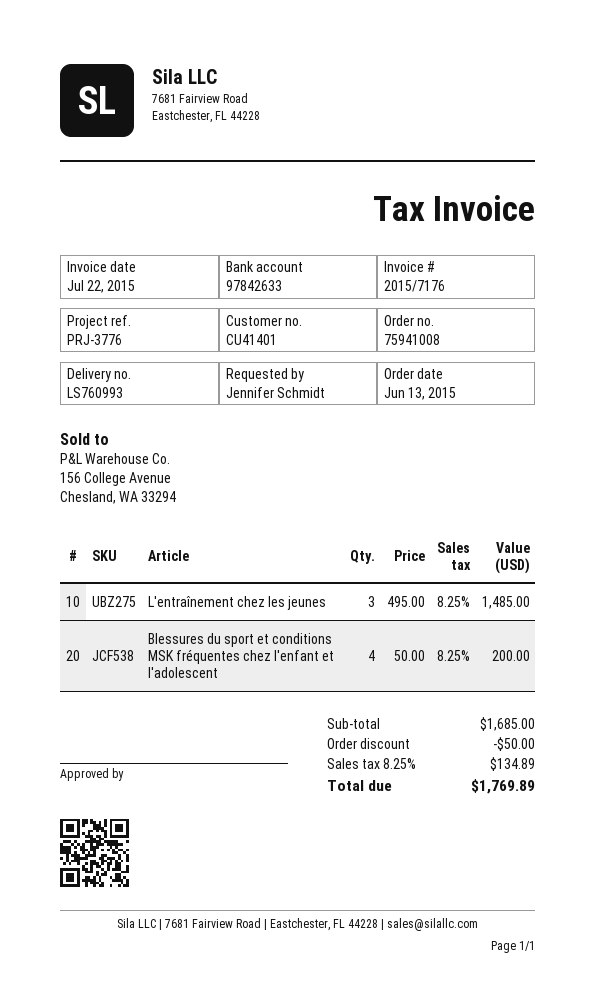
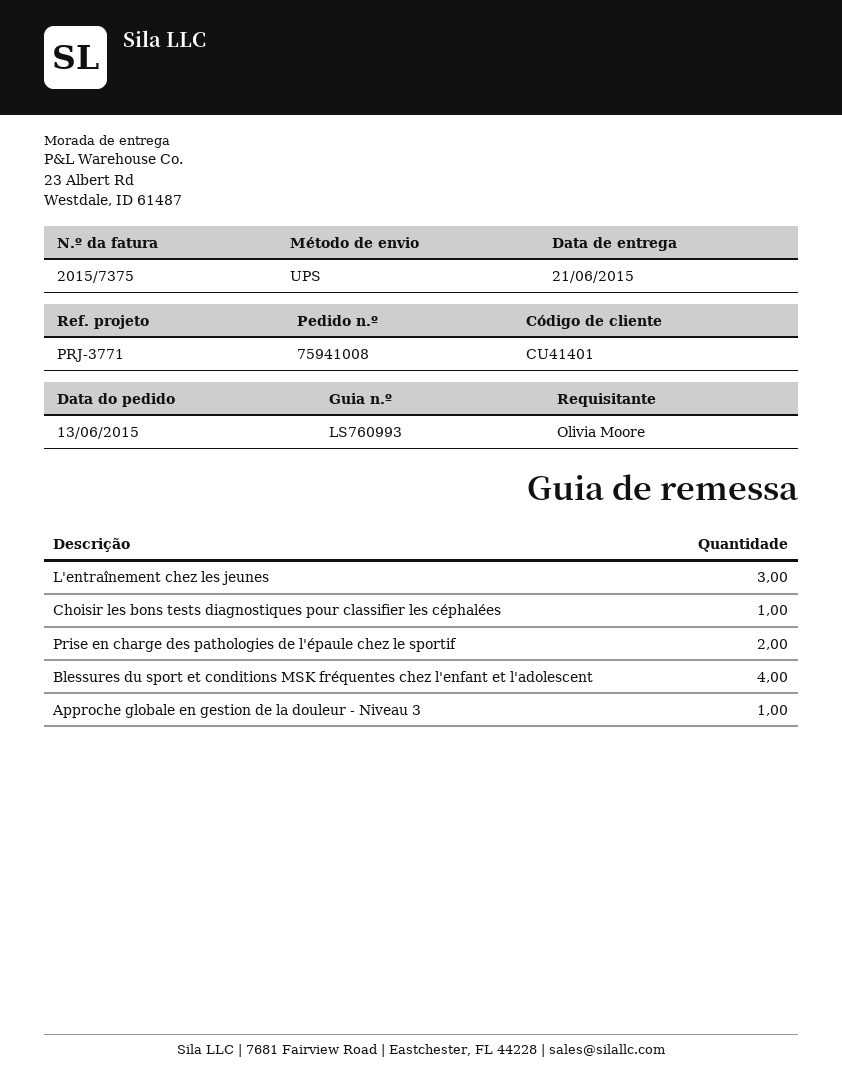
invoice number: 2015/7176 -> 2015/7375
reference: PRJ-3776 -> PRJ-3771
ordered by: Jennifer Schmidt -> Olivia Moore
Choisir les bons tests diagnostiques pour classifier les céphalées: none -> 1
Prise en charge des pathologies de l'épaule chez le sportif: none -> 2
Approche globale en gestion de la douleur - Niveau 3: none -> 1

